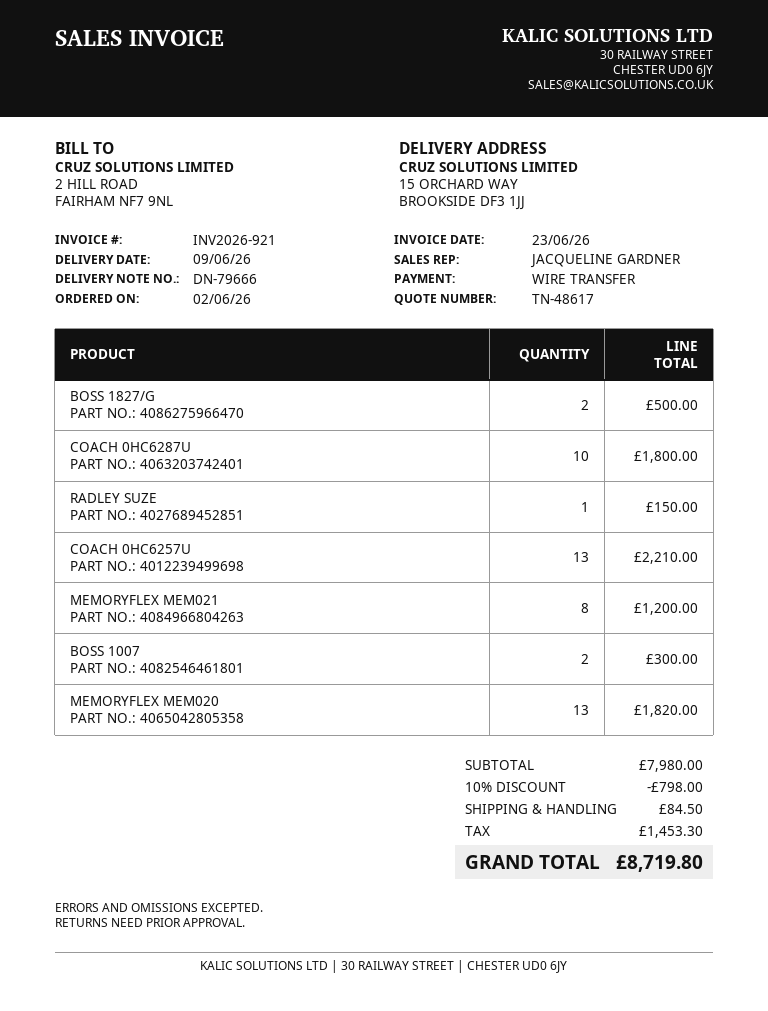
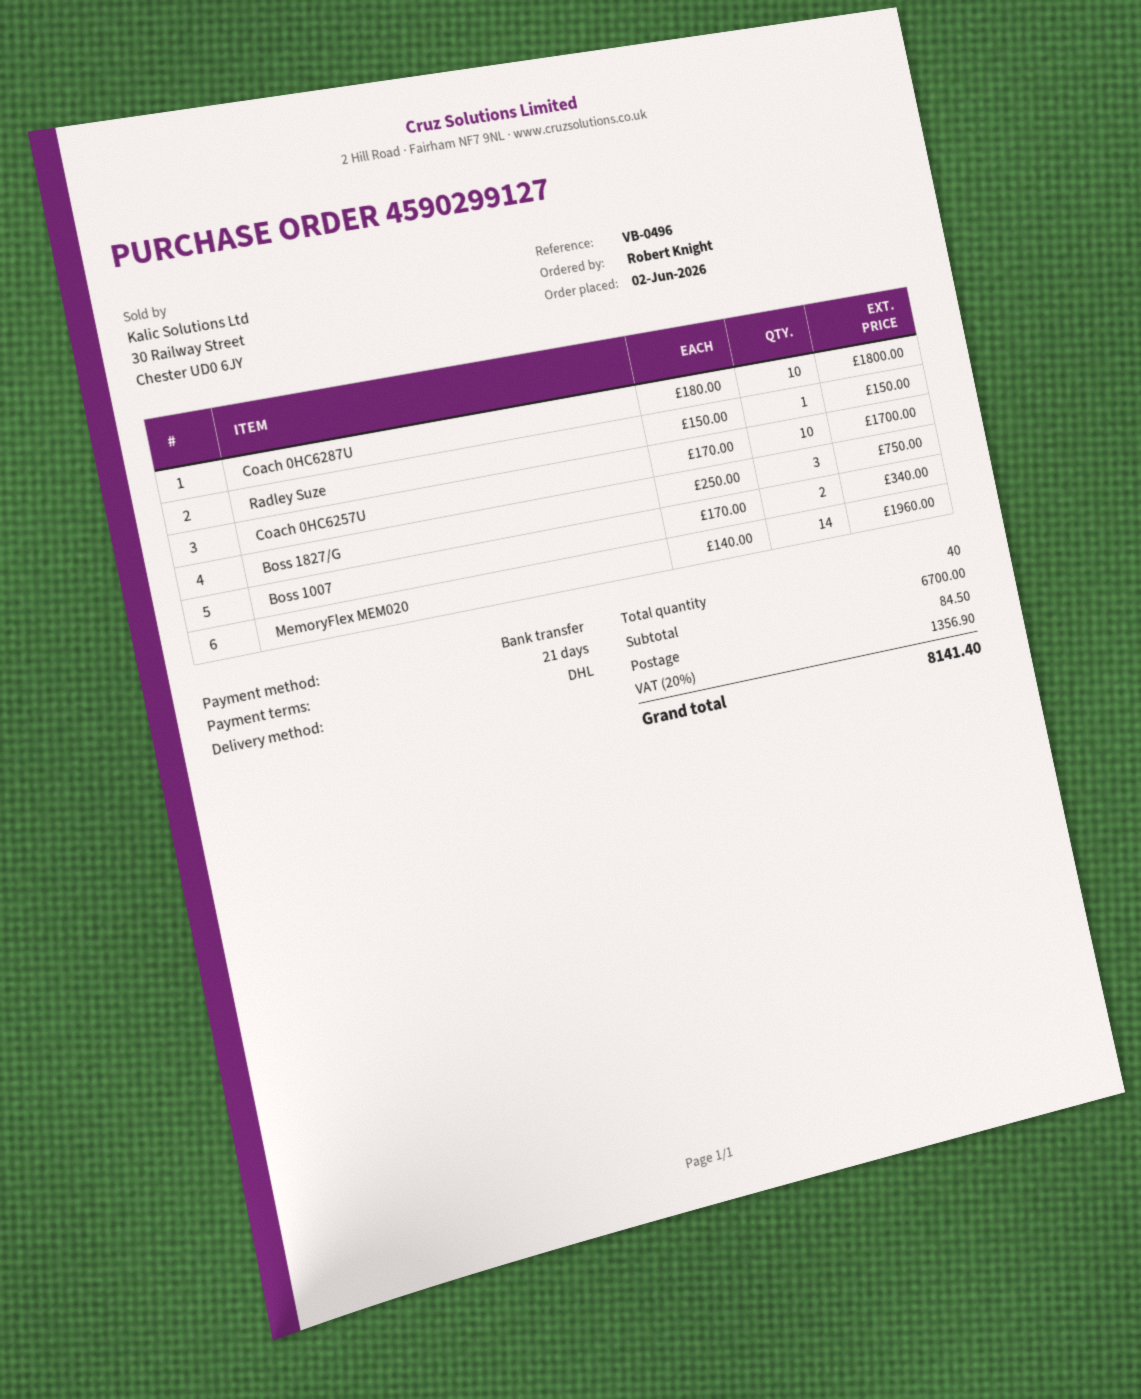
BOSS 1827/G: 2 for 500.00 -> 3 for 750.00
COACH 0HC6257U: 13 for 2210.00 -> 10 for 1700.00
MEMORYFLEX MEM021: 8 for 1200.00 -> none
BOSS 1007: 2 for 300.00 -> 2 for 340.00
MEMORYFLEX MEM020: 13 for 1820.00 -> 14 for 1960.00
subtotal: 7980.00 -> 6700.00
discount: 10% = 798.00 -> none
tax: 1453.30 -> 1356.90
total: 8719.80 -> 8141.40

